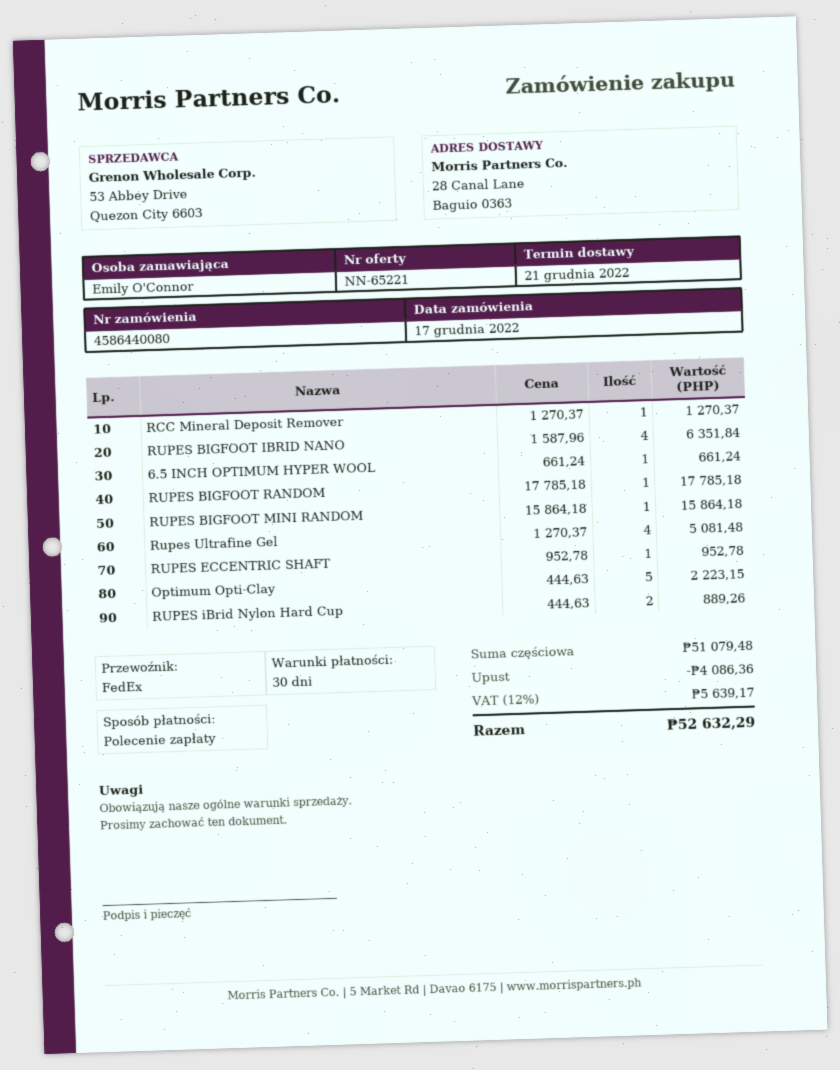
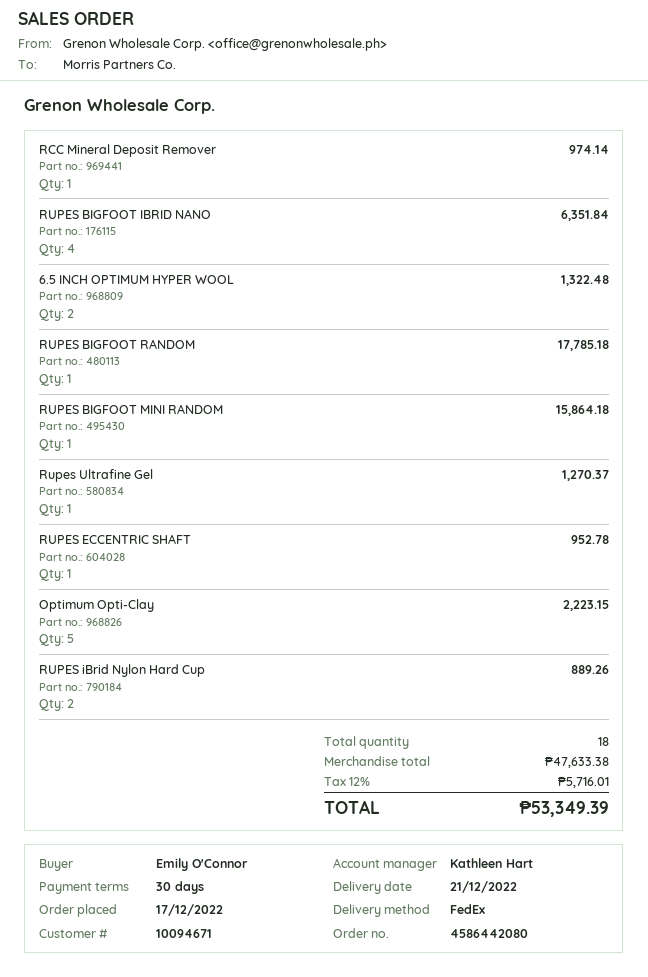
order number: 4586440080 -> 4586442080
RCC Mineral Deposit Remover: 1 for 1270.37 -> 1 for 974.14
6.5 INCH OPTIMUM HYPER WOOL: 1 for 661.24 -> 2 for 1322.48
Rupes Ultrafine Gel: 4 for 5081.48 -> 1 for 1270.37
subtotal: 51079.48 -> 47633.38
discount: 4086.36 -> none
tax: 12% = 5639.17 -> 12% = 5716.01
total: 52632.29 -> 53349.39

